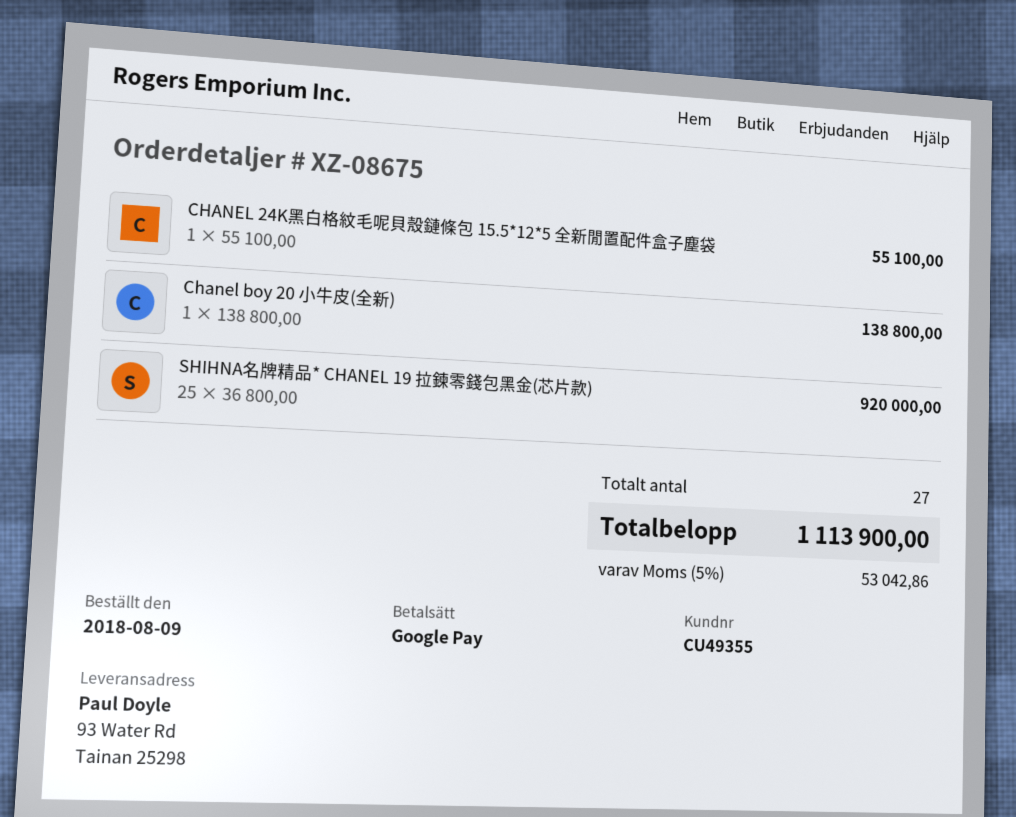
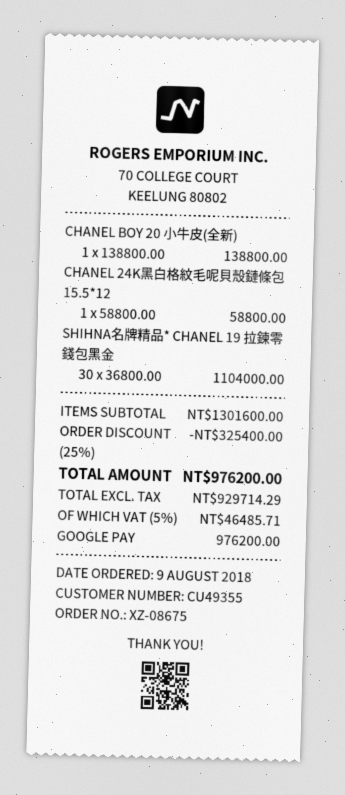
CHANEL 24K黑白格紋毛呢貝殼鏈條包 15.5*12*5 全新閒置配件盒子塵袋: 1 x 55100.00 = 55100.00 -> 1 x 58800.00 = 58800.00
SHIHNA名牌精品* CHANEL 19 拉鍊零錢包黑金(芯片款): 25 x 36800.00 = 920000.00 -> 30 x 36800.00 = 1104000.00
discount: none -> 25% = 325400.00
tax: 5% = 53042.86 -> 5% = 46485.71
total: 1113900.00 -> 976200.00

